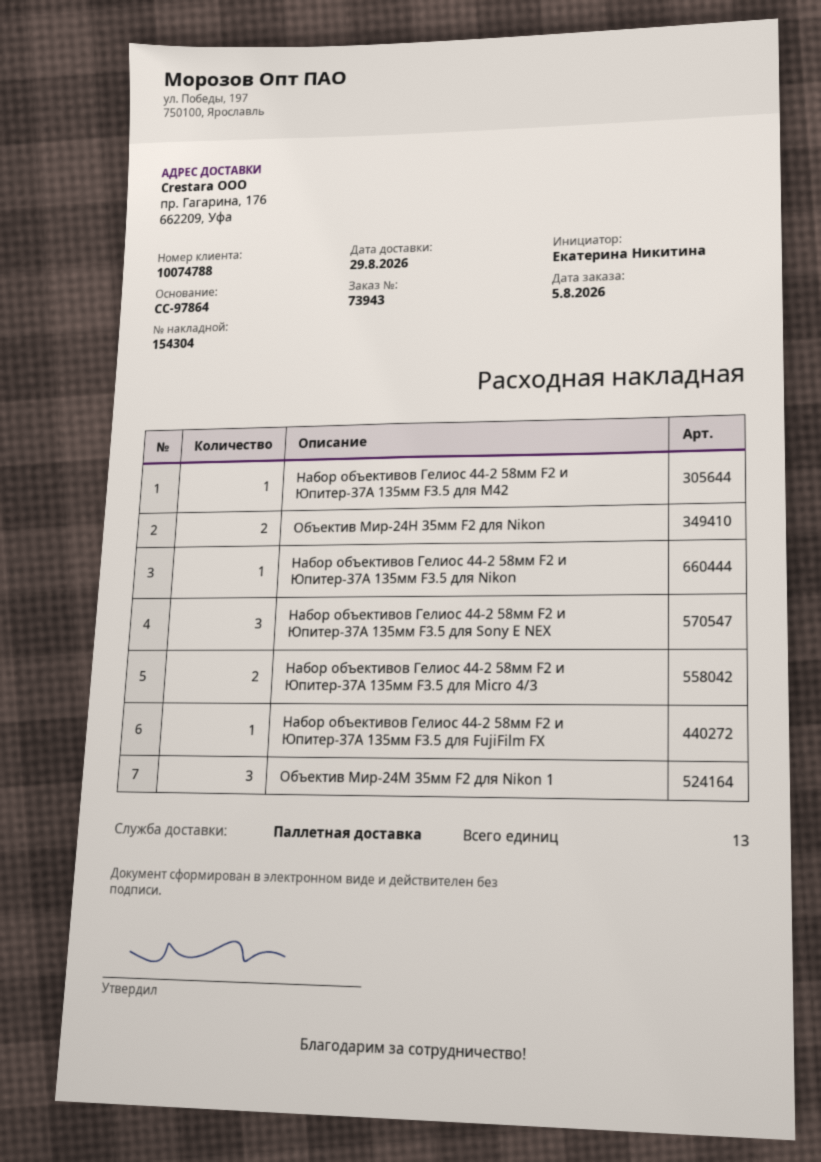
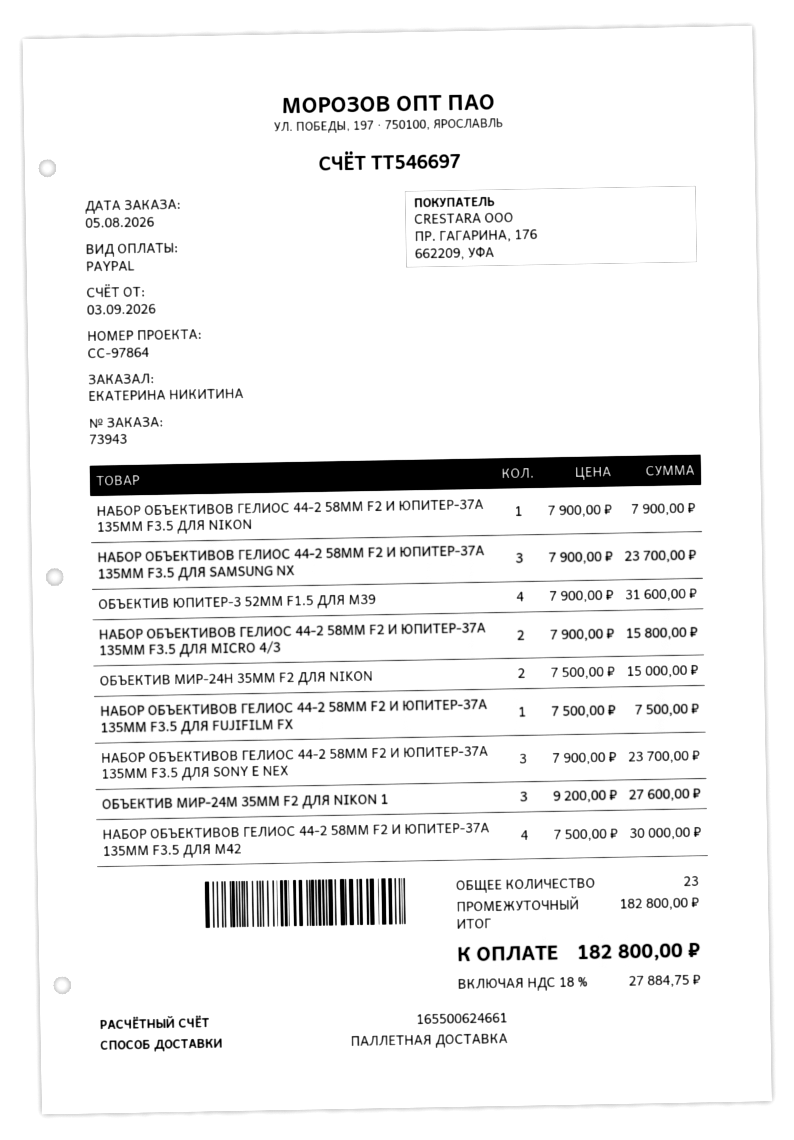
Набор объективов Гелиос 44-2 58мм F2 и Юпитер-37А 135мм F3.5 для M42: 1 -> 4
НАБОР ОБЪЕКТИВОВ ГЕЛИОС 44-2 58ММ F2 И ЮПИТЕР-37А 135ММ F3.5 ДЛЯ SAMSUNG NX: none -> 3
ОБЪЕКТИВ ЮПИТЕР-3 52ММ F1.5 ДЛЯ M39: none -> 4
total quantity: 13 -> 23

